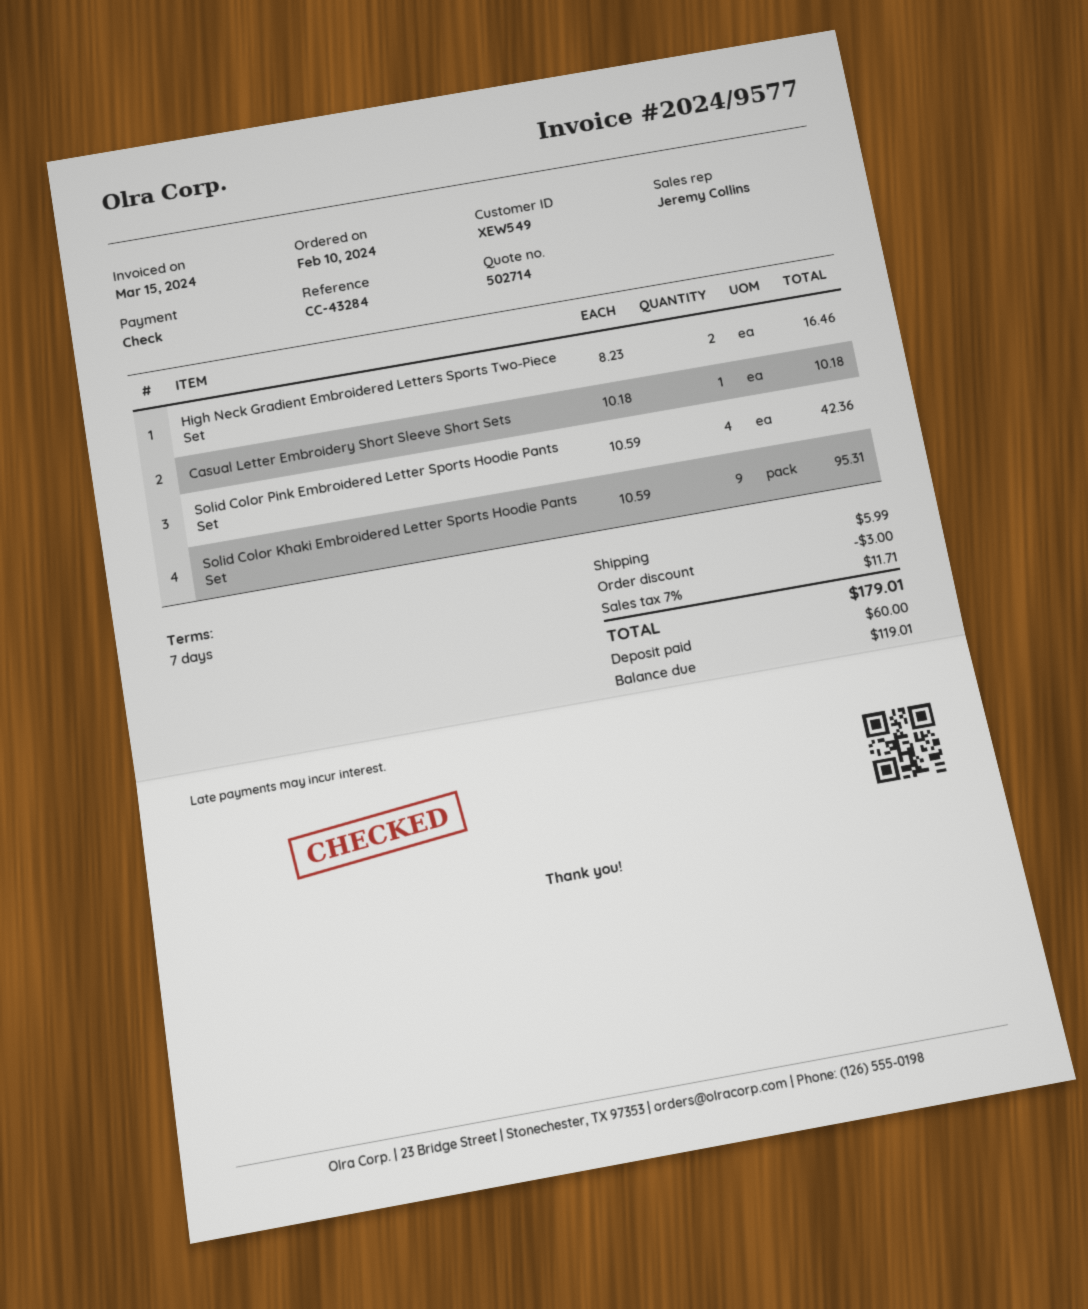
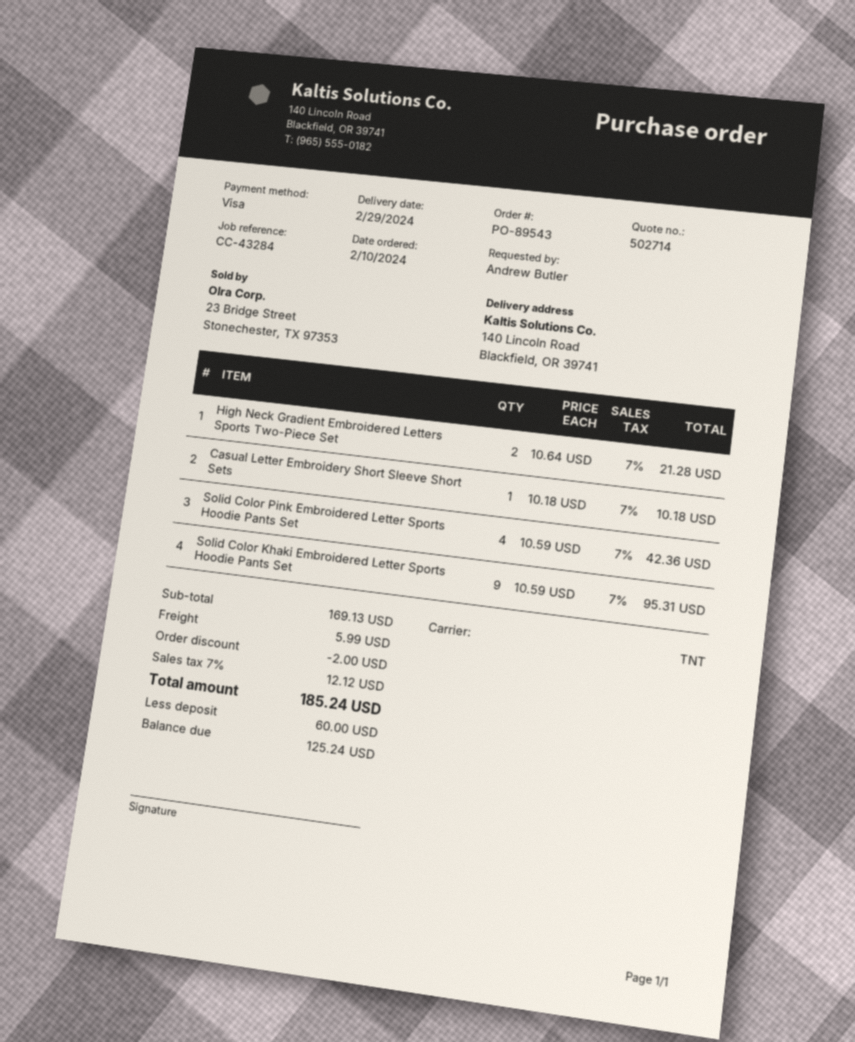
payment method: cheque -> Visa
High Neck Gradient Embroidered Letters Sports Two-Piece Set: 2 x 8.23 = 16.46 -> 2 x 10.64 = 21.28
discount: 3.00 -> 2.00
tax: 7% = 11.71 -> 7% = 12.12
total: 179.01 -> 185.24
balance: 119.01 -> 125.24

